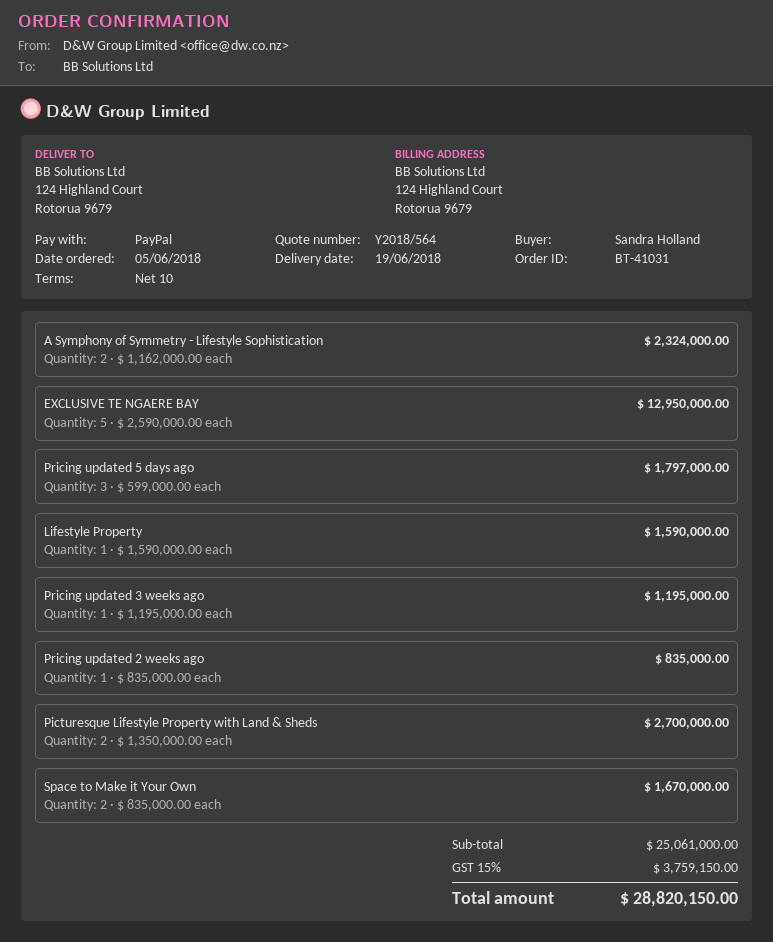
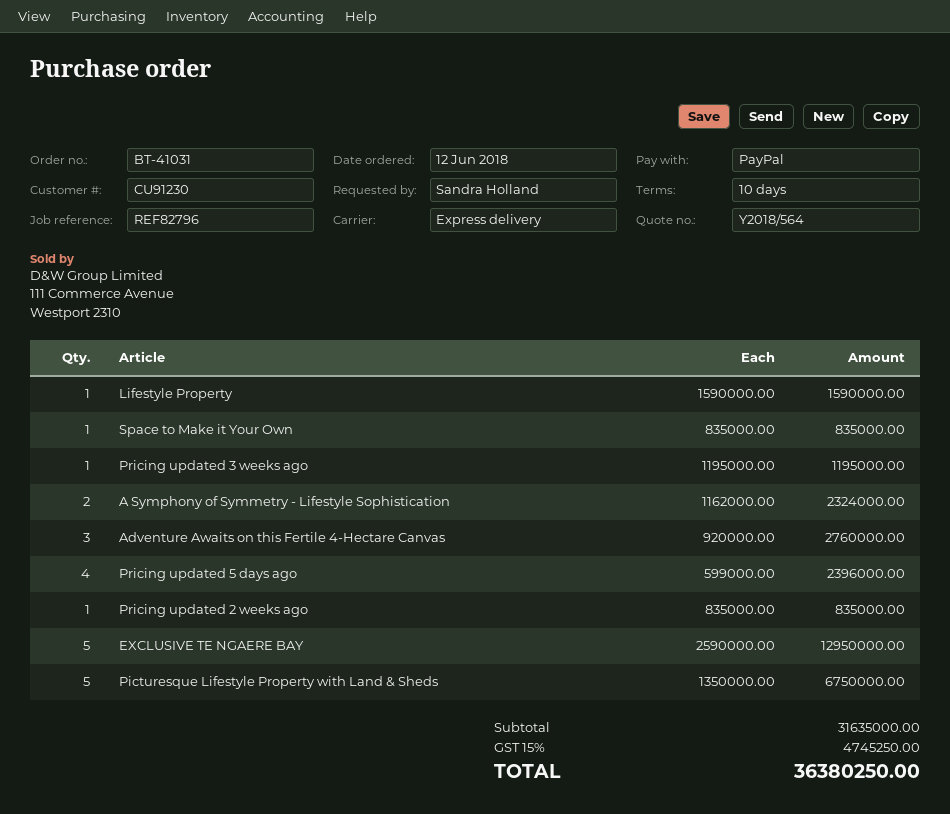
order date: 2018-06-05 -> 2018-06-12
Pricing updated 5 days ago: 3 x 599000.00 = 1797000.00 -> 4 x 599000.00 = 2396000.00
Picturesque Lifestyle Property with Land & Sheds: 2 x 1350000.00 = 2700000.00 -> 5 x 1350000.00 = 6750000.00
Space to Make it Your Own: 2 x 835000.00 = 1670000.00 -> 1 x 835000.00 = 835000.00
Adventure Awaits on this Fertile 4-Hectare Canvas: none -> 3 x 920000.00 = 2760000.00
subtotal: 25061000.00 -> 31635000.00
tax: 15% = 3759150.00 -> 15% = 4745250.00
total: 28820150.00 -> 36380250.00

